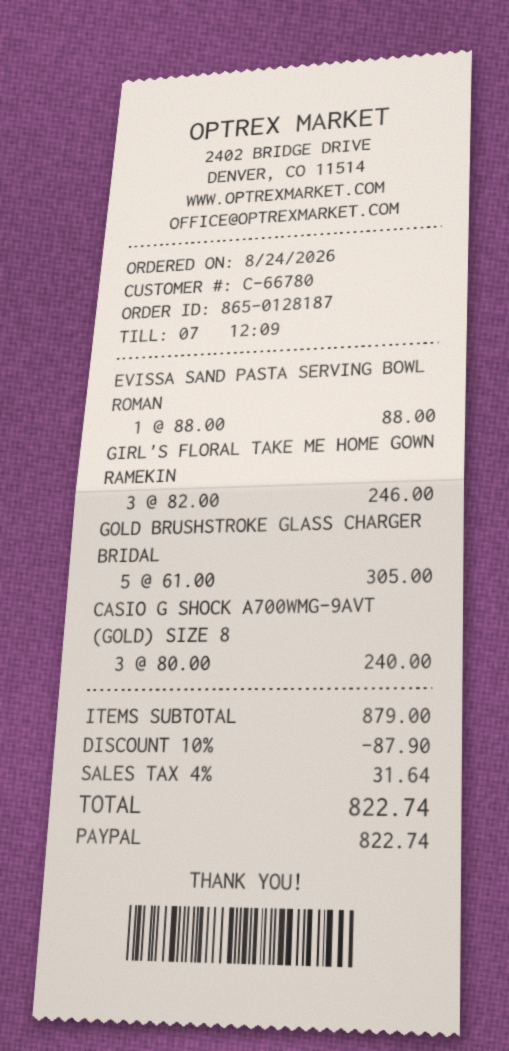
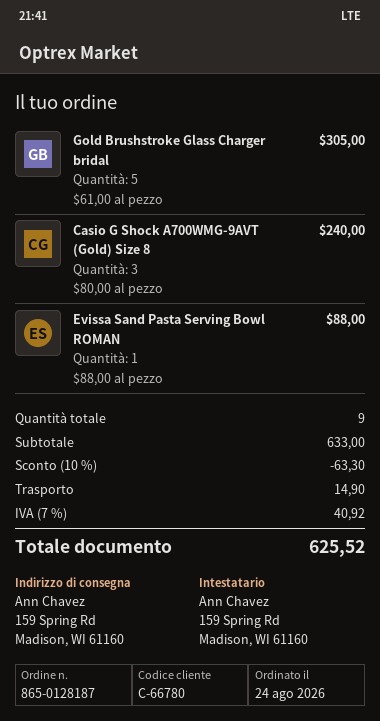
GIRL'S FLORAL TAKE ME HOME GOWN RAMEKIN: 3 x 82.00 = 246.00 -> none
subtotal: 879.00 -> 633.00
discount: 10% = 87.90 -> 10% = 63.30
shipping: none -> 14.90
tax: 4% = 31.64 -> 7% = 40.92
total: 822.74 -> 625.52

